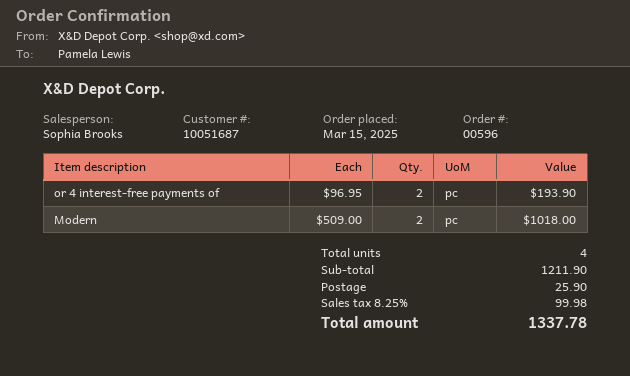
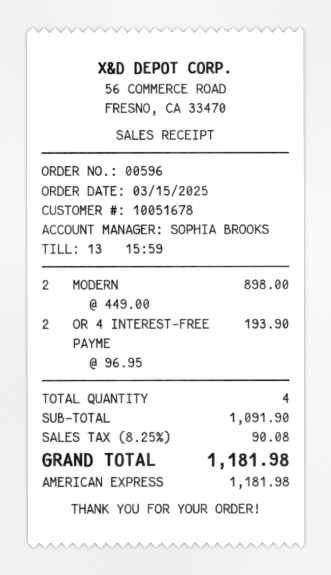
customer number: 10051687 -> 10051678
Modern: 2 x 509.00 = 1018.00 -> 2 x 449.00 = 898.00
subtotal: 1211.90 -> 1091.90
shipping: 25.90 -> none
tax: 8.25% = 99.98 -> 8.25% = 90.08
total: 1337.78 -> 1181.98

